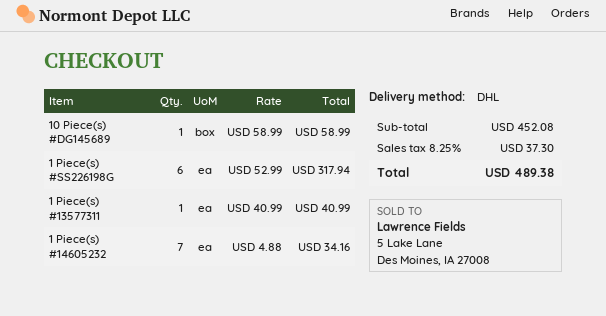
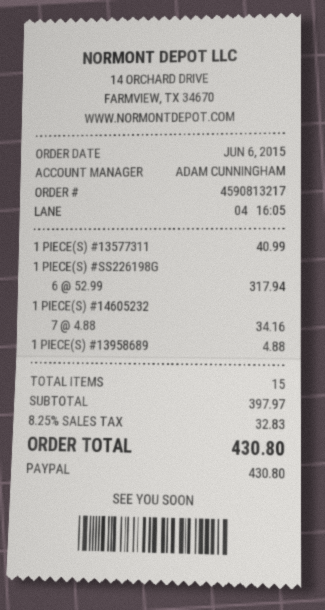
10 Piece(s) #DG145689: 1 x 58.99 = 58.99 -> none
1 PIECE(S) #13958689: none -> 1 x 4.88 = 4.88
subtotal: 452.08 -> 397.97
tax: 8.25% = 37.30 -> 8.25% = 32.83
total: 489.38 -> 430.80

